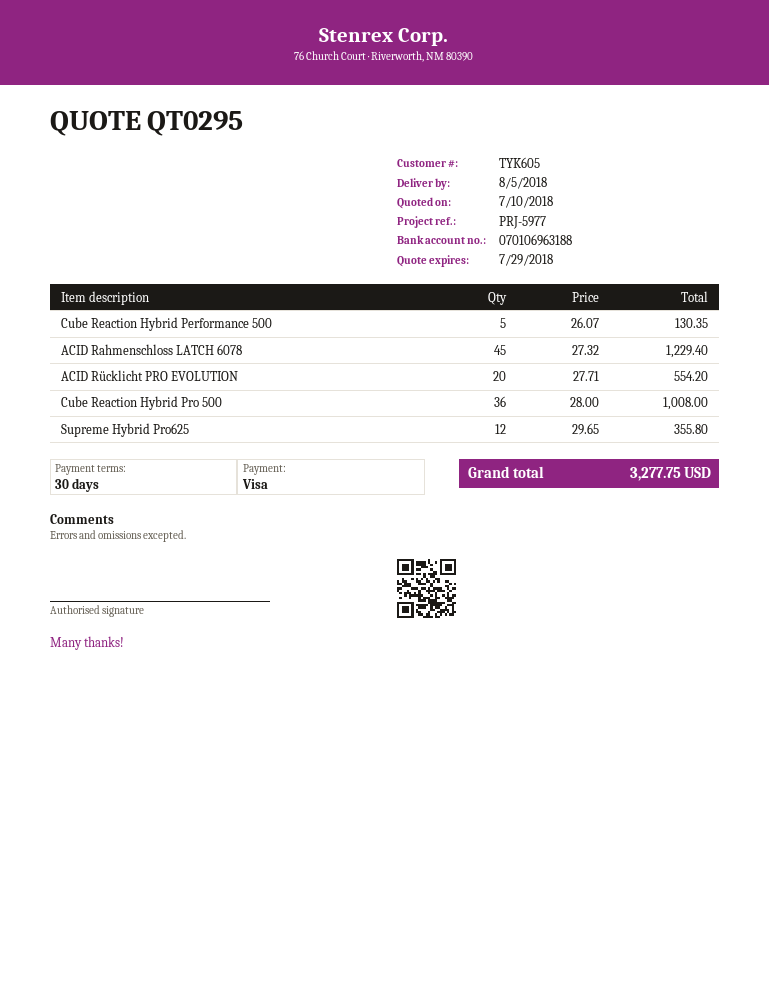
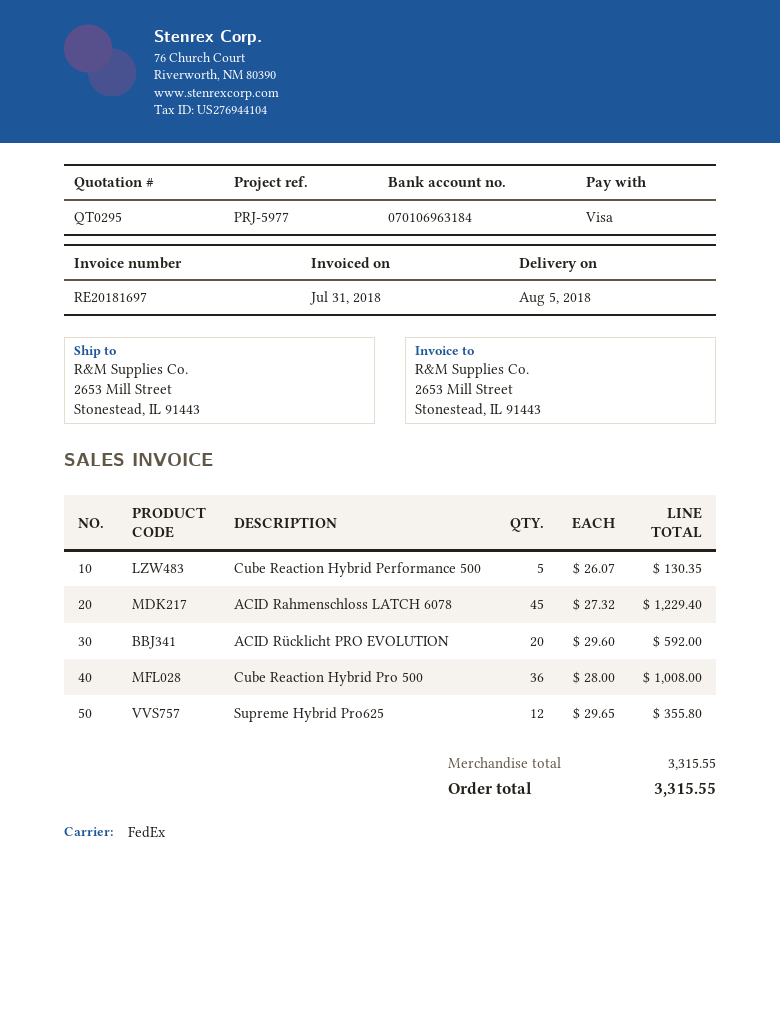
bank account: 070106963188 -> 070106963184
ACID Rücklicht PRO EVOLUTION: 20 x 27.71 = 554.20 -> 20 x 29.60 = 592.00
total: 3277.75 -> 3315.55

